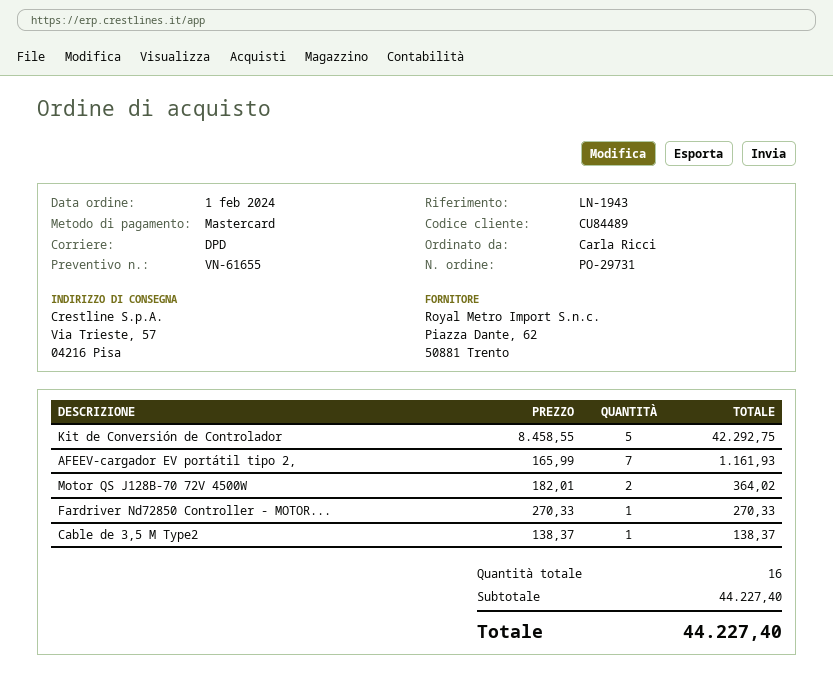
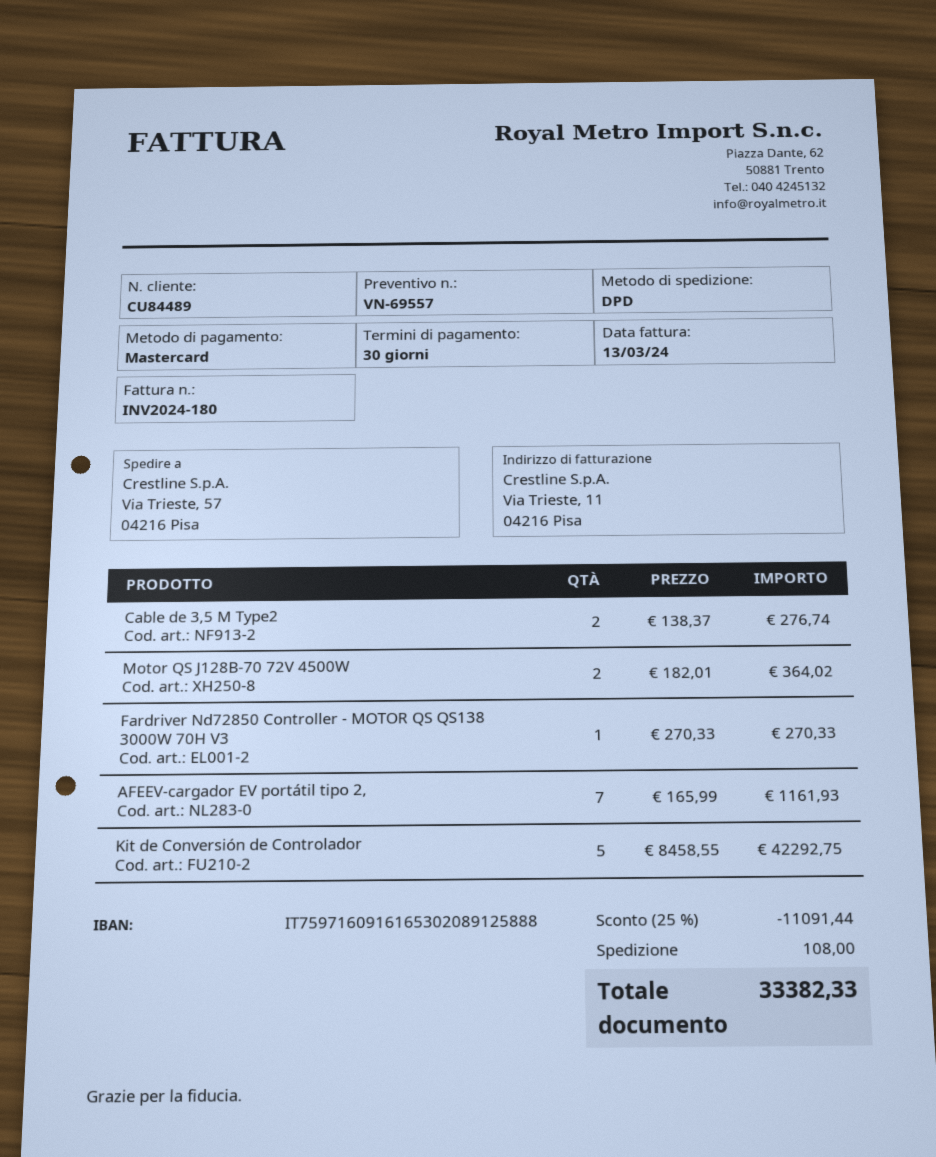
quote number: VN-61655 -> VN-69557
Cable de 3,5 M Type2: 1 x 138.37 = 138.37 -> 2 x 138.37 = 276.74
discount: none -> 25% = 11091.44
shipping: none -> 108.00
total: 44227.40 -> 33382.33

